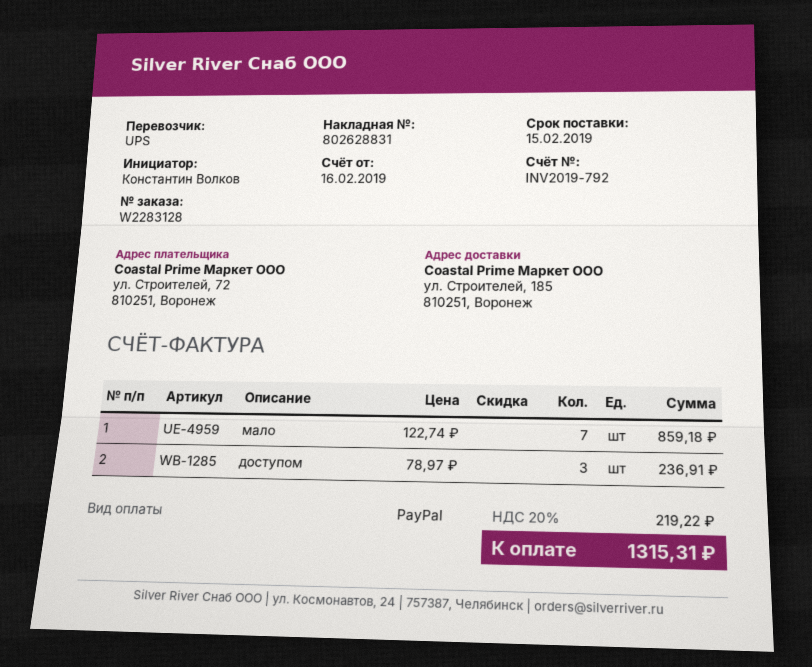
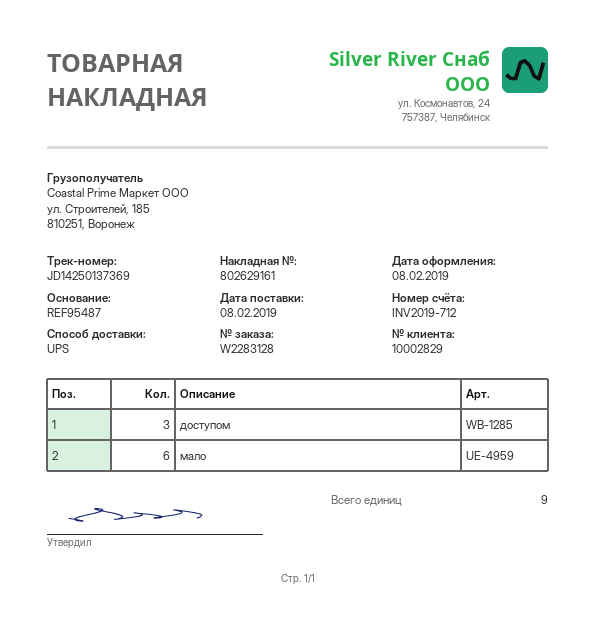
delivery note number: 802628831 -> 802629161
delivery date: 2019-02-15 -> 2019-02-08
invoice number: INV2019-792 -> INV2019-712
мало: 7 -> 6

